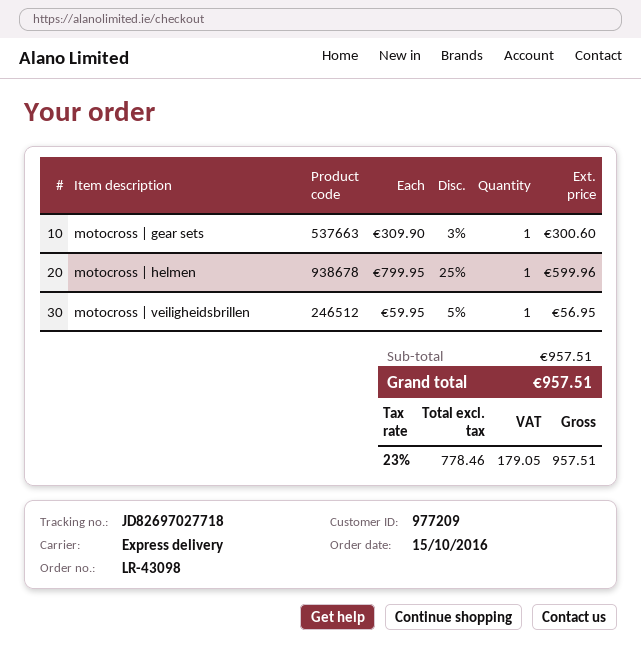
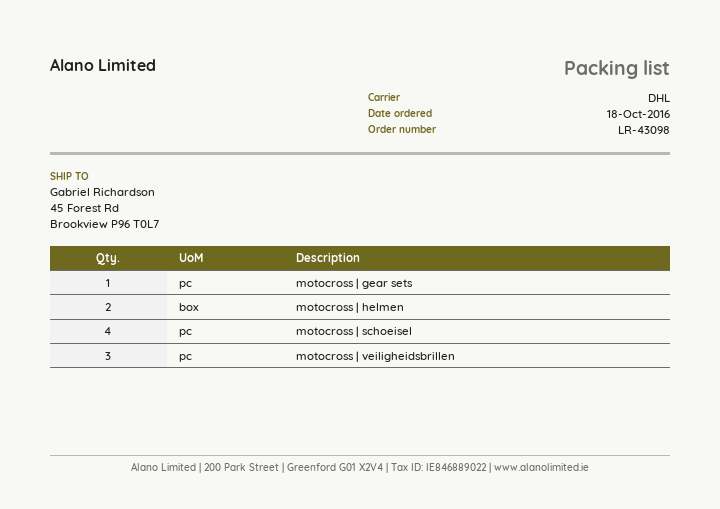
order date: 2016-10-15 -> 2016-10-18
shipping method: express -> DHL
motocross | helmen: 1 -> 2
motocross | veiligheidsbrillen: 1 -> 3
motocross | schoeisel: none -> 4

